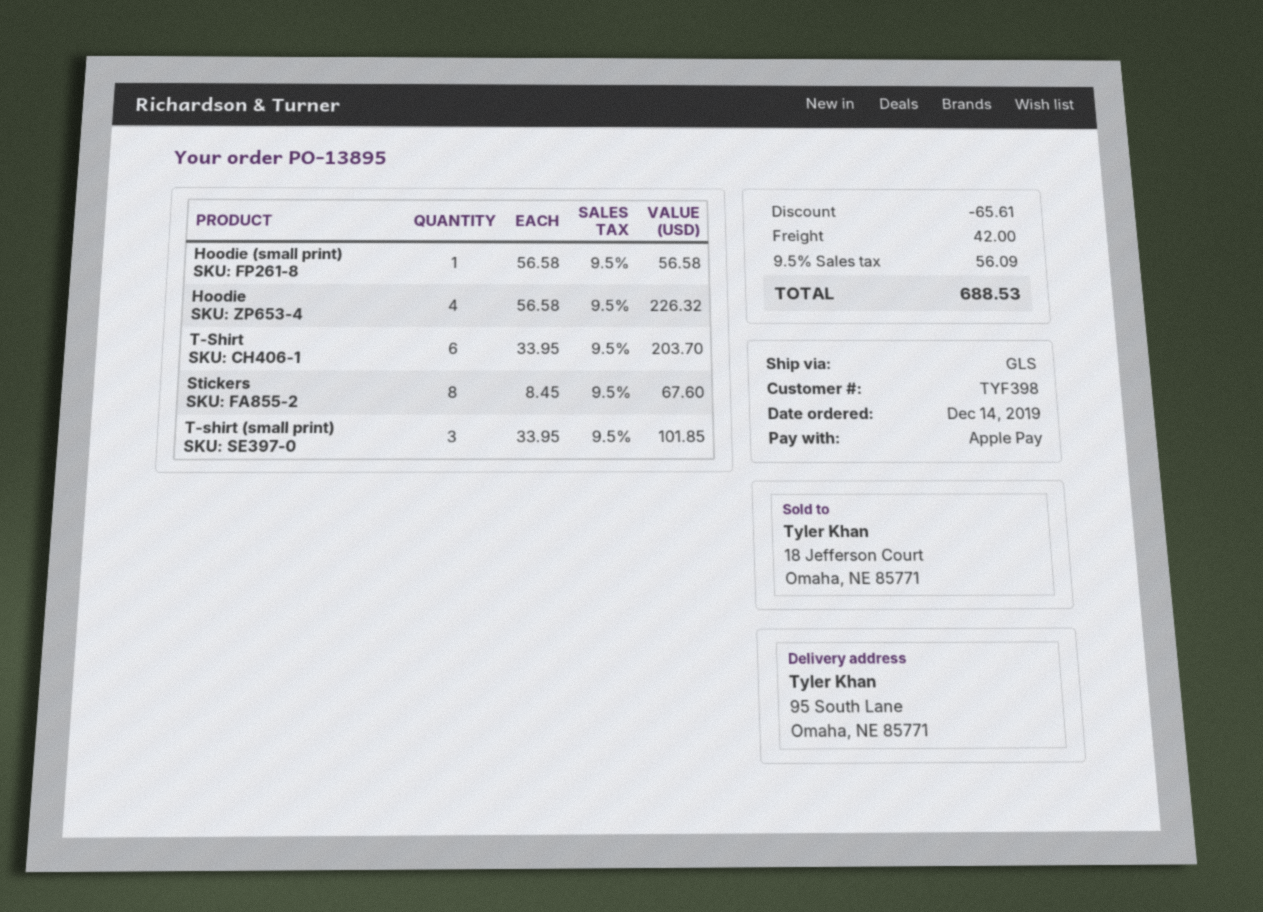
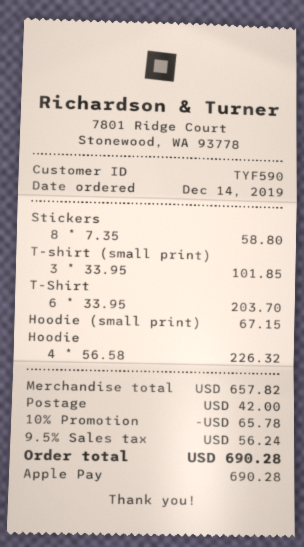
customer number: TYF398 -> TYF590
Hoodie (small print): 1 x 56.58 = 56.58 -> 1 x 67.15 = 67.15
Stickers: 8 x 8.45 = 67.60 -> 8 x 7.35 = 58.80
discount: 65.61 -> 65.78
tax: 9.5% = 56.09 -> 9.5% = 56.24
total: 688.53 -> 690.28

